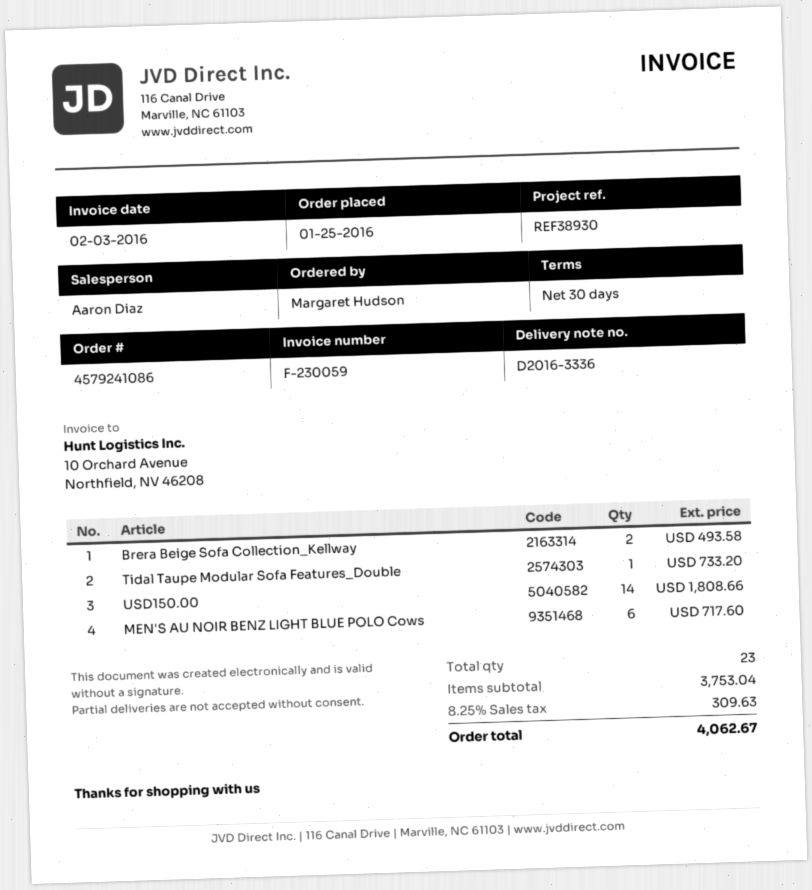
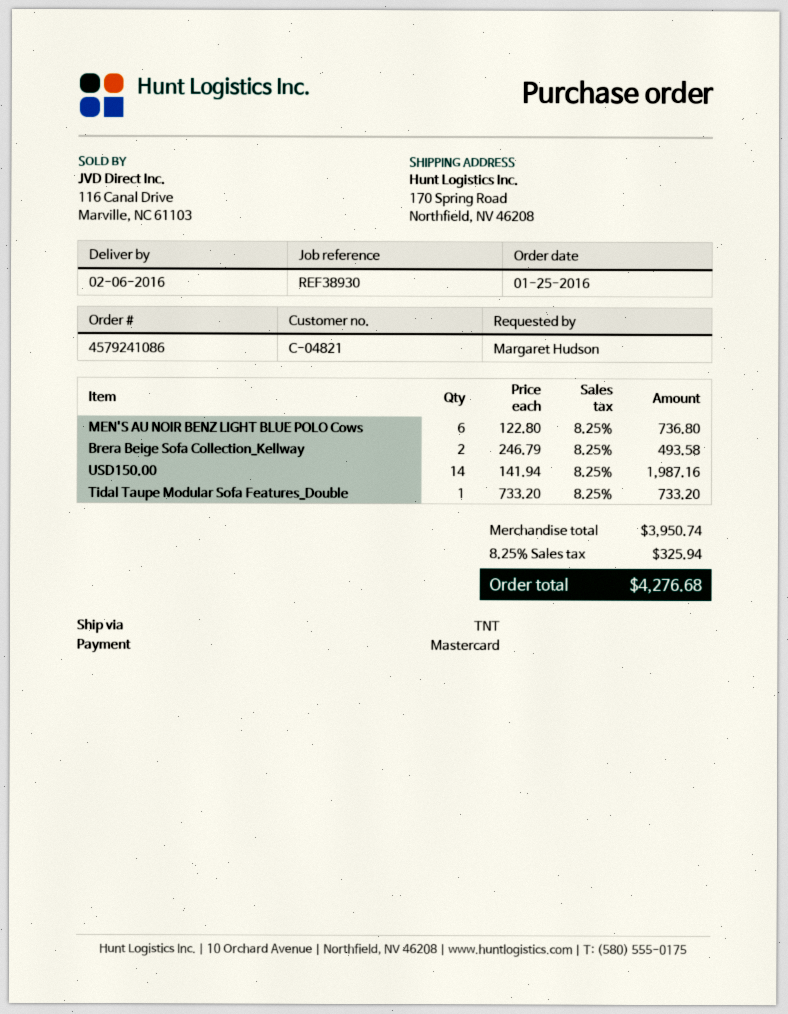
USD150.00: 14 for 1808.66 -> 14 for 1987.16
MEN'S AU NOIR BENZ LIGHT BLUE POLO Cows: 6 for 717.60 -> 6 for 736.80
subtotal: 3753.04 -> 3950.74
tax: 8.25% = 309.63 -> 8.25% = 325.94
total: 4062.67 -> 4276.68

